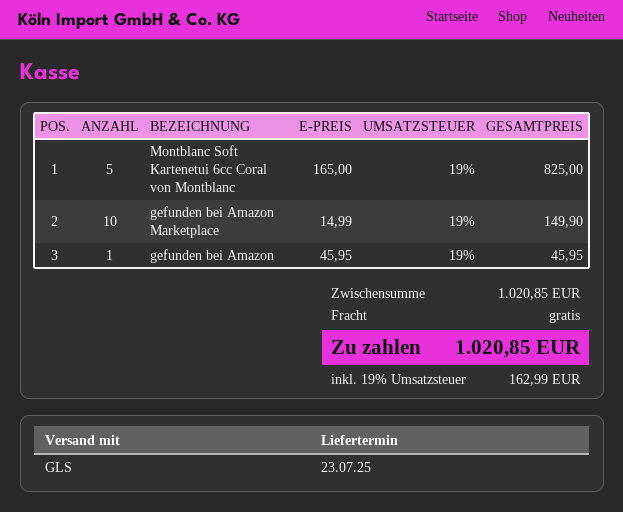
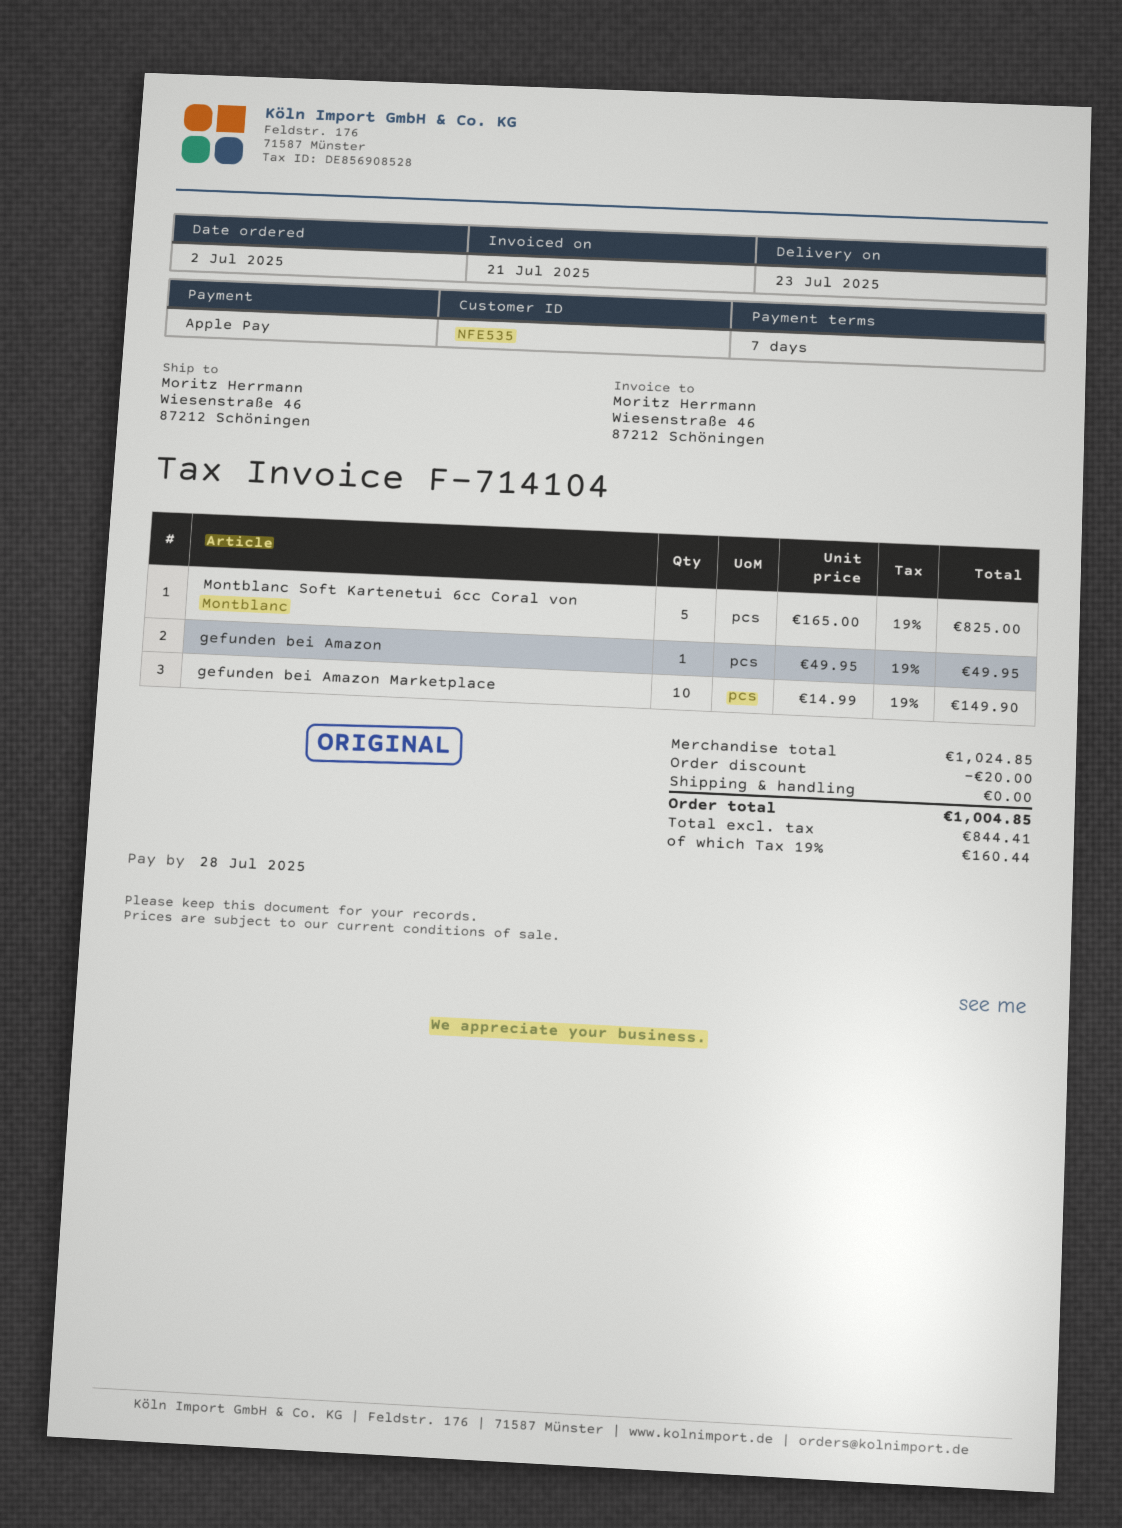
gefunden bei Amazon: 1 x 45.95 = 45.95 -> 1 x 49.95 = 49.95
subtotal: 1020.85 -> 1024.85
discount: none -> 20.00
tax: 19% = 162.99 -> 19% = 160.44
total: 1020.85 -> 1004.85

